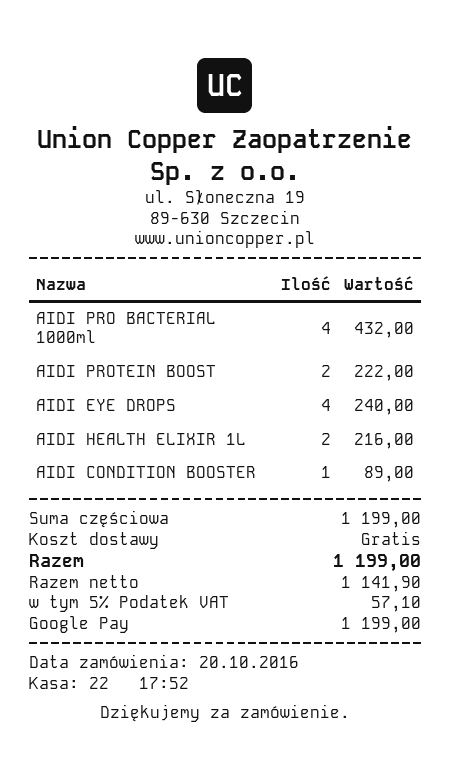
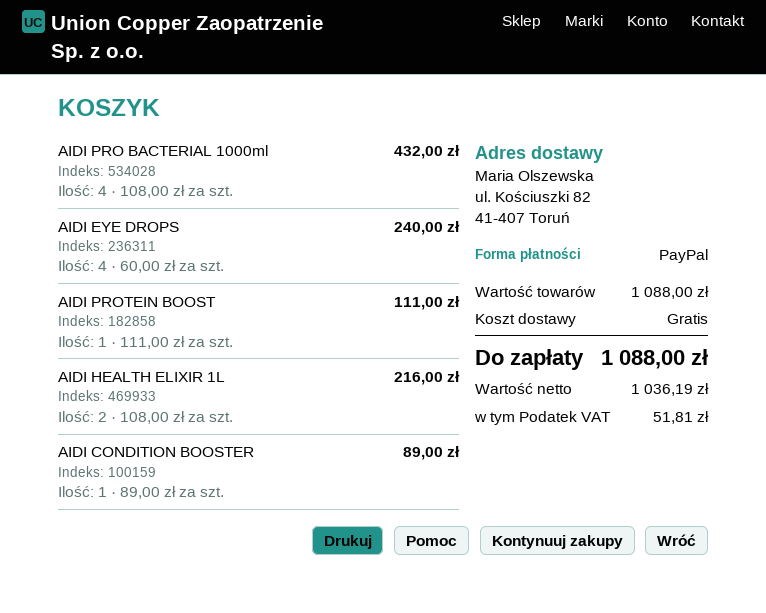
payment method: Google Pay -> PayPal
AIDI PROTEIN BOOST: 2 for 222.00 -> 1 for 111.00
subtotal: 1199.00 -> 1088.00
net: 1141.90 -> 1036.19
tax: 57.10 -> 51.81
total: 1199.00 -> 1088.00

